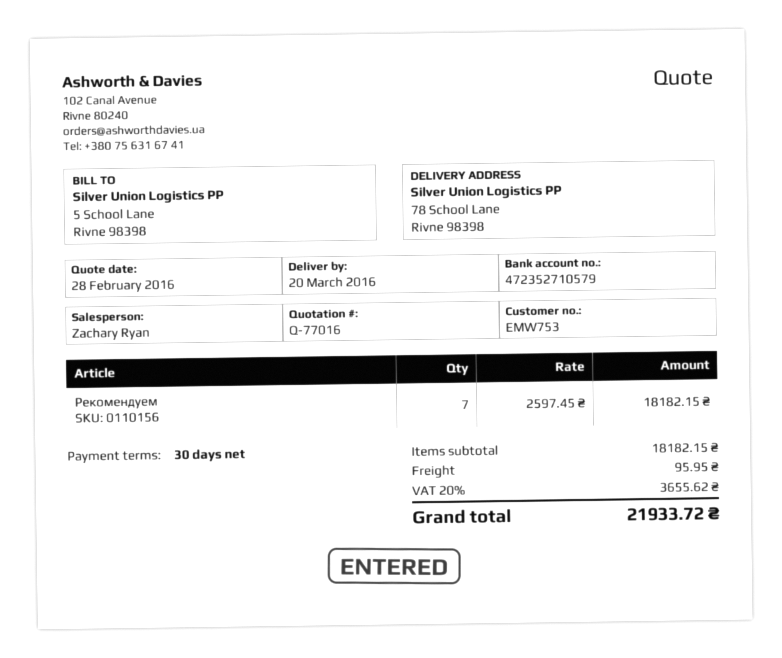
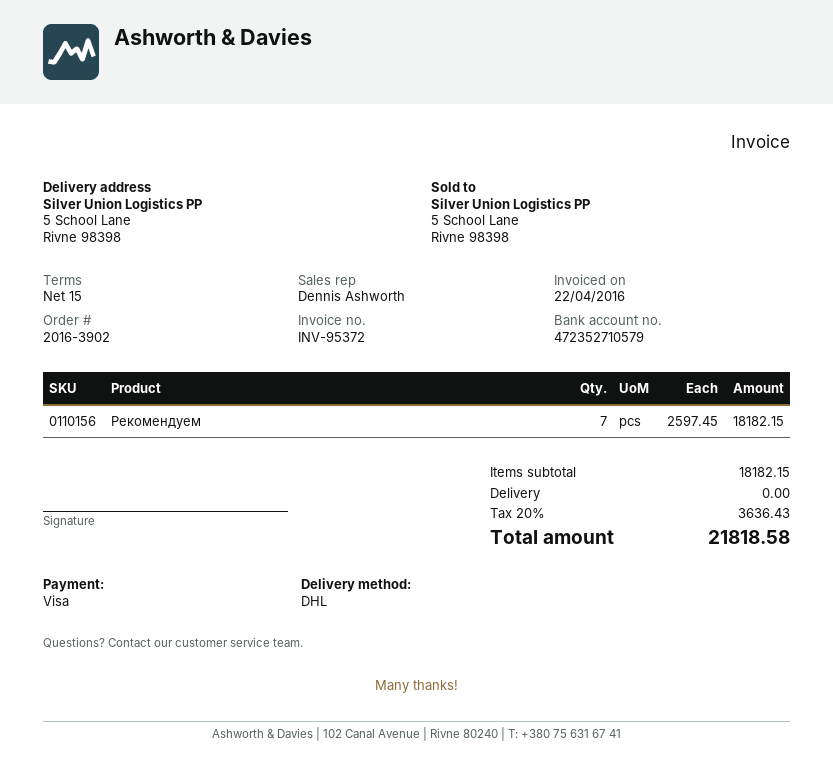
payment terms: 30 days -> 15 days
sales rep: Zachary Ryan -> Dennis Ashworth
ship to: 78 School Lane, Rivne 98398 -> 5 School Lane, Rivne 98398
shipping: 95.95 -> 0.00
tax: 20% = 3655.62 -> 20% = 3636.43
total: 21933.72 -> 21818.58

